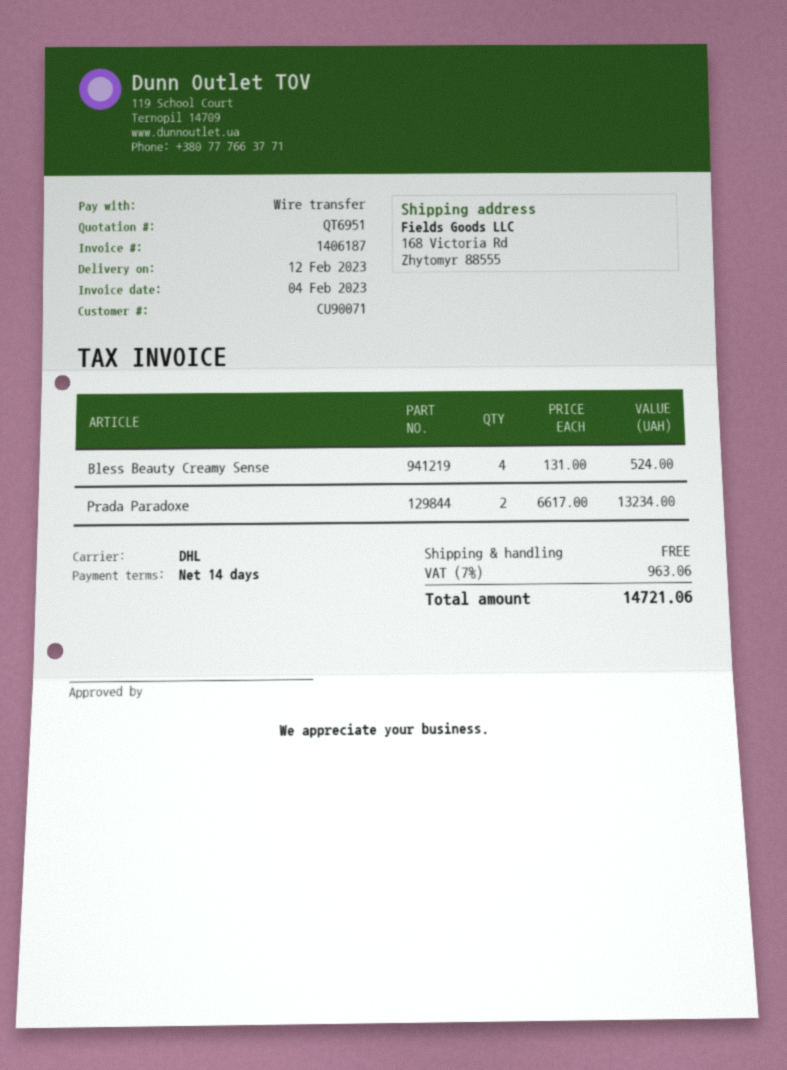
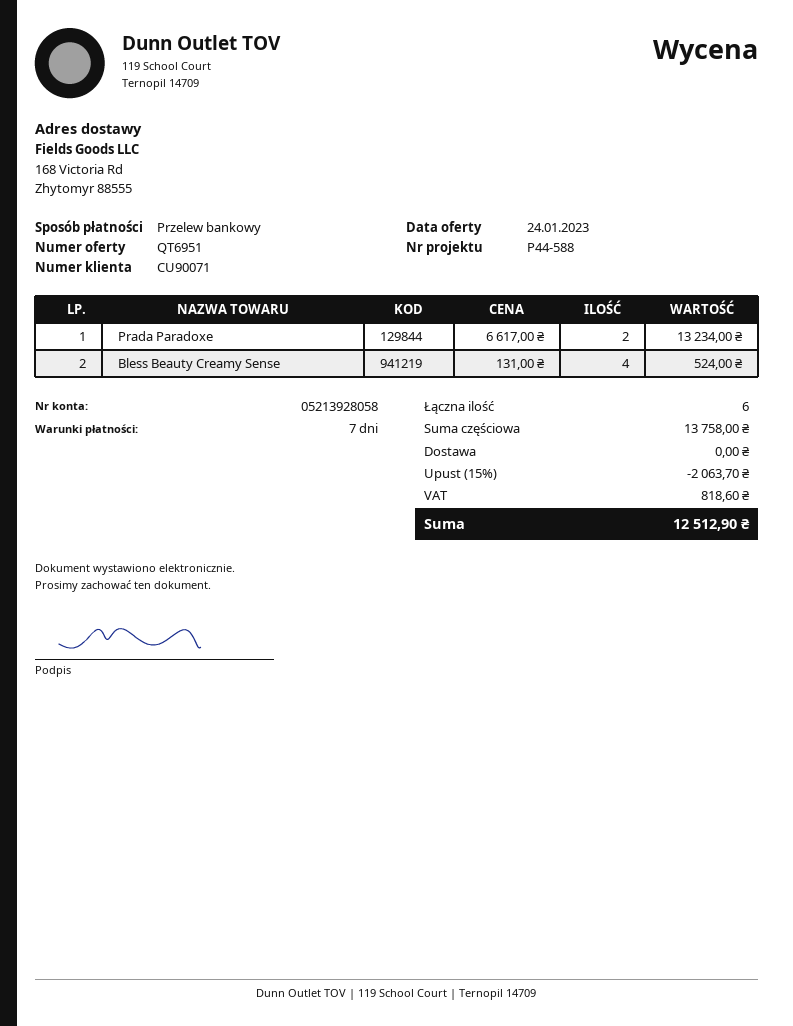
payment terms: 14 days -> 7 days
discount: none -> 15% = 2063.70
tax: 963.06 -> 818.60
total: 14721.06 -> 12512.90

